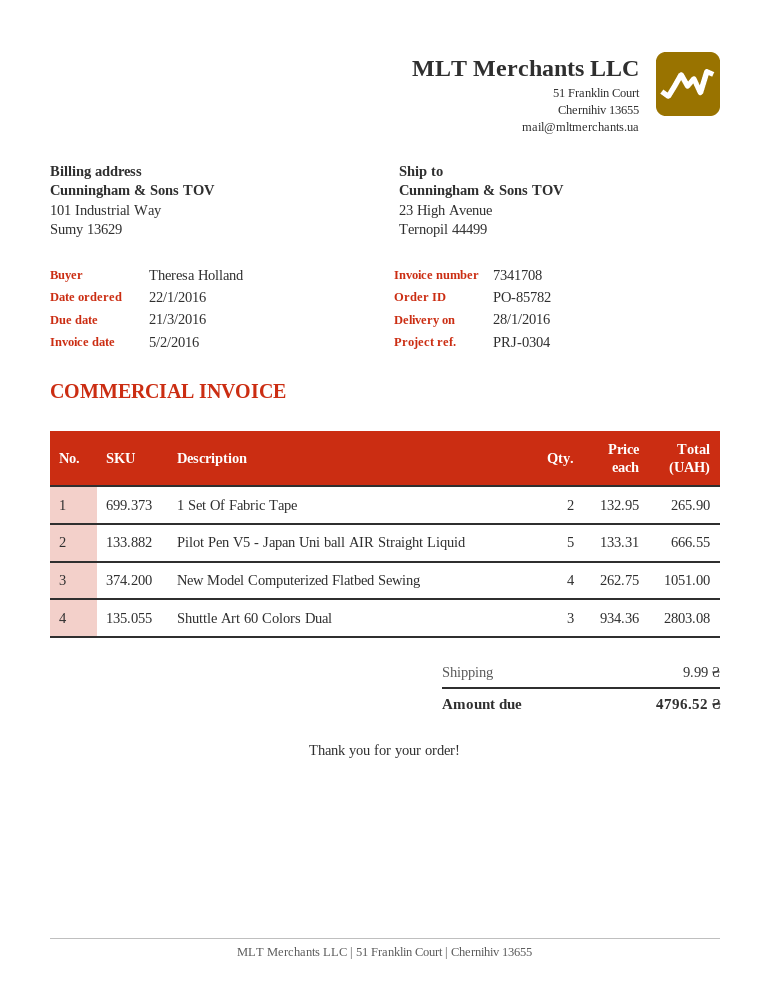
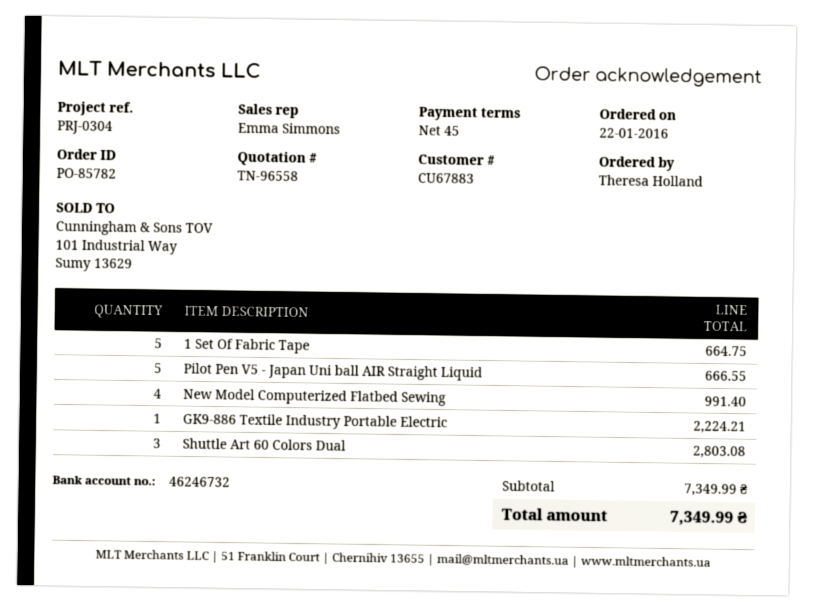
1 Set Of Fabric Tape: 2 for 265.90 -> 5 for 664.75
New Model Computerized Flatbed Sewing: 4 for 1051.00 -> 4 for 991.40
GK9-886 Textile Industry Portable Electric: none -> 1 for 2224.21
shipping: 9.99 -> none
total: 4796.52 -> 7349.99

